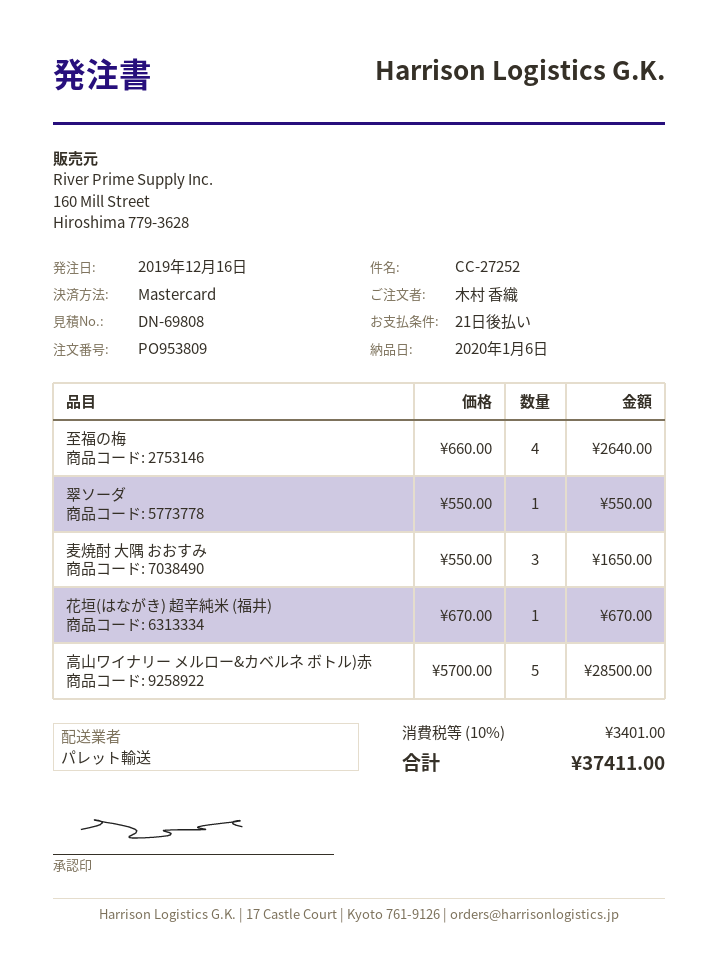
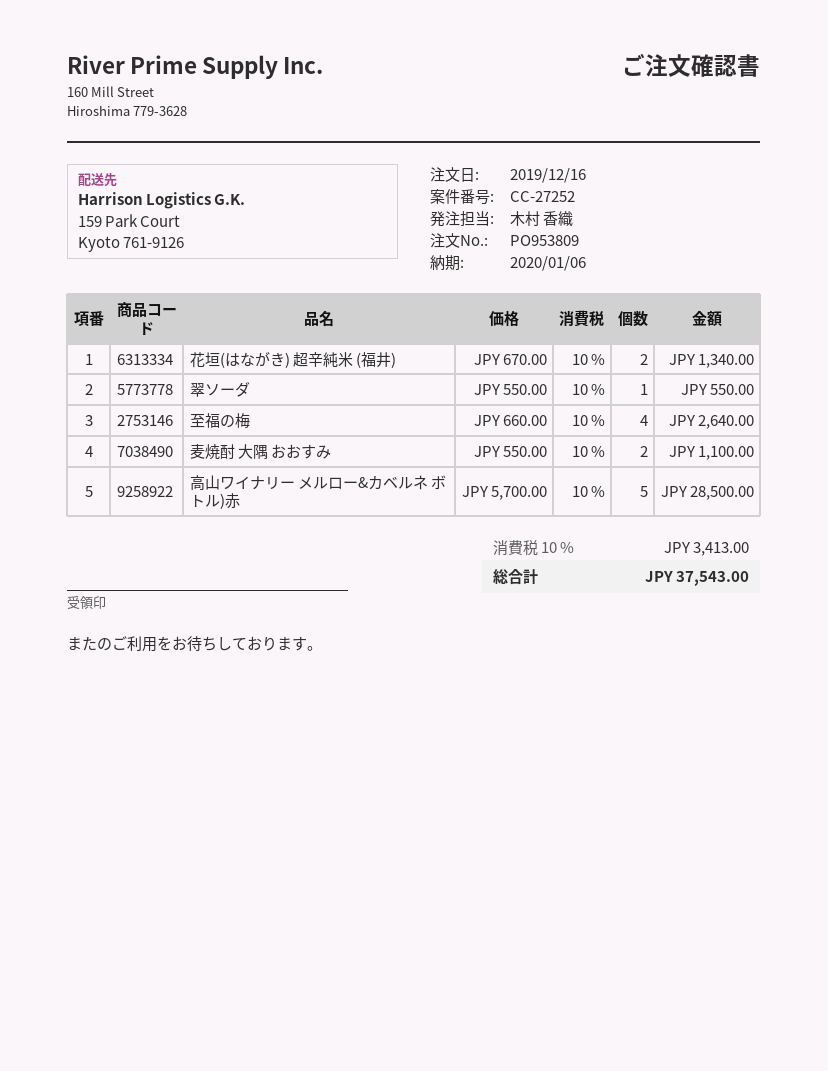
麦焼酎 大隅 おおすみ: 3 x 550.00 = 1650.00 -> 2 x 550.00 = 1100.00
花垣(はながき) 超辛純米 (福井): 1 x 670.00 = 670.00 -> 2 x 670.00 = 1340.00
tax: 10% = 3401.00 -> 10% = 3413.00
total: 37411.00 -> 37543.00

